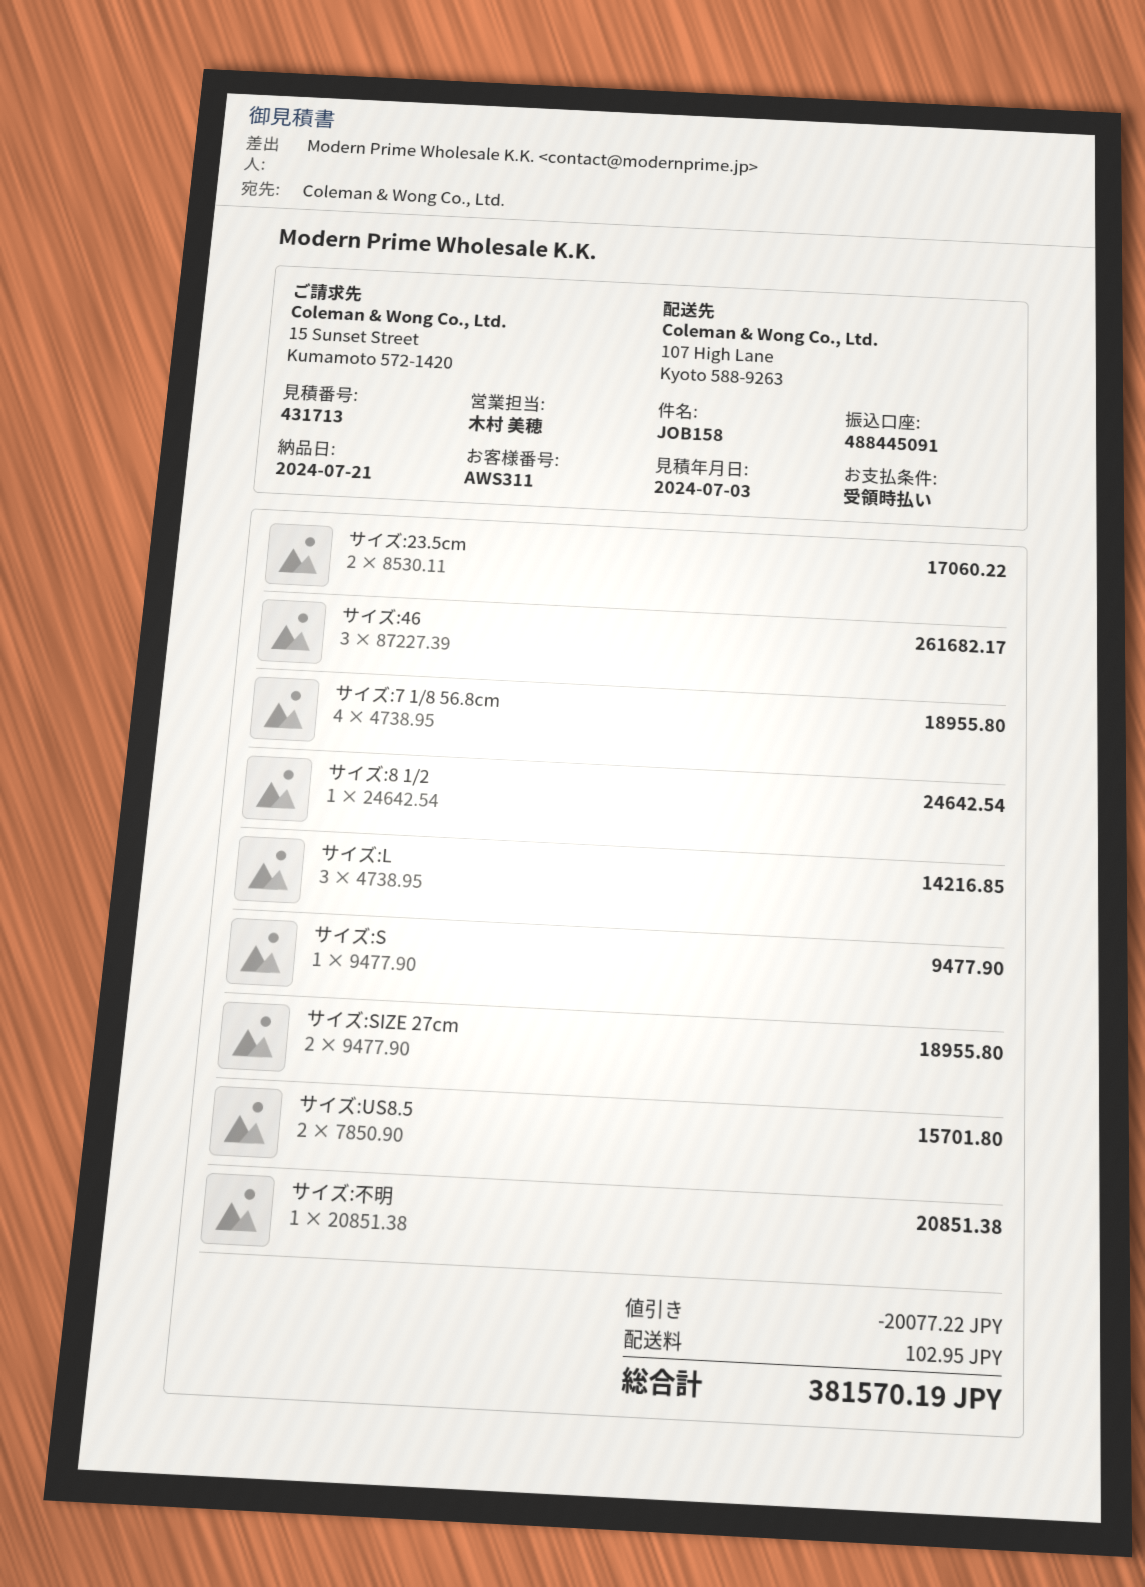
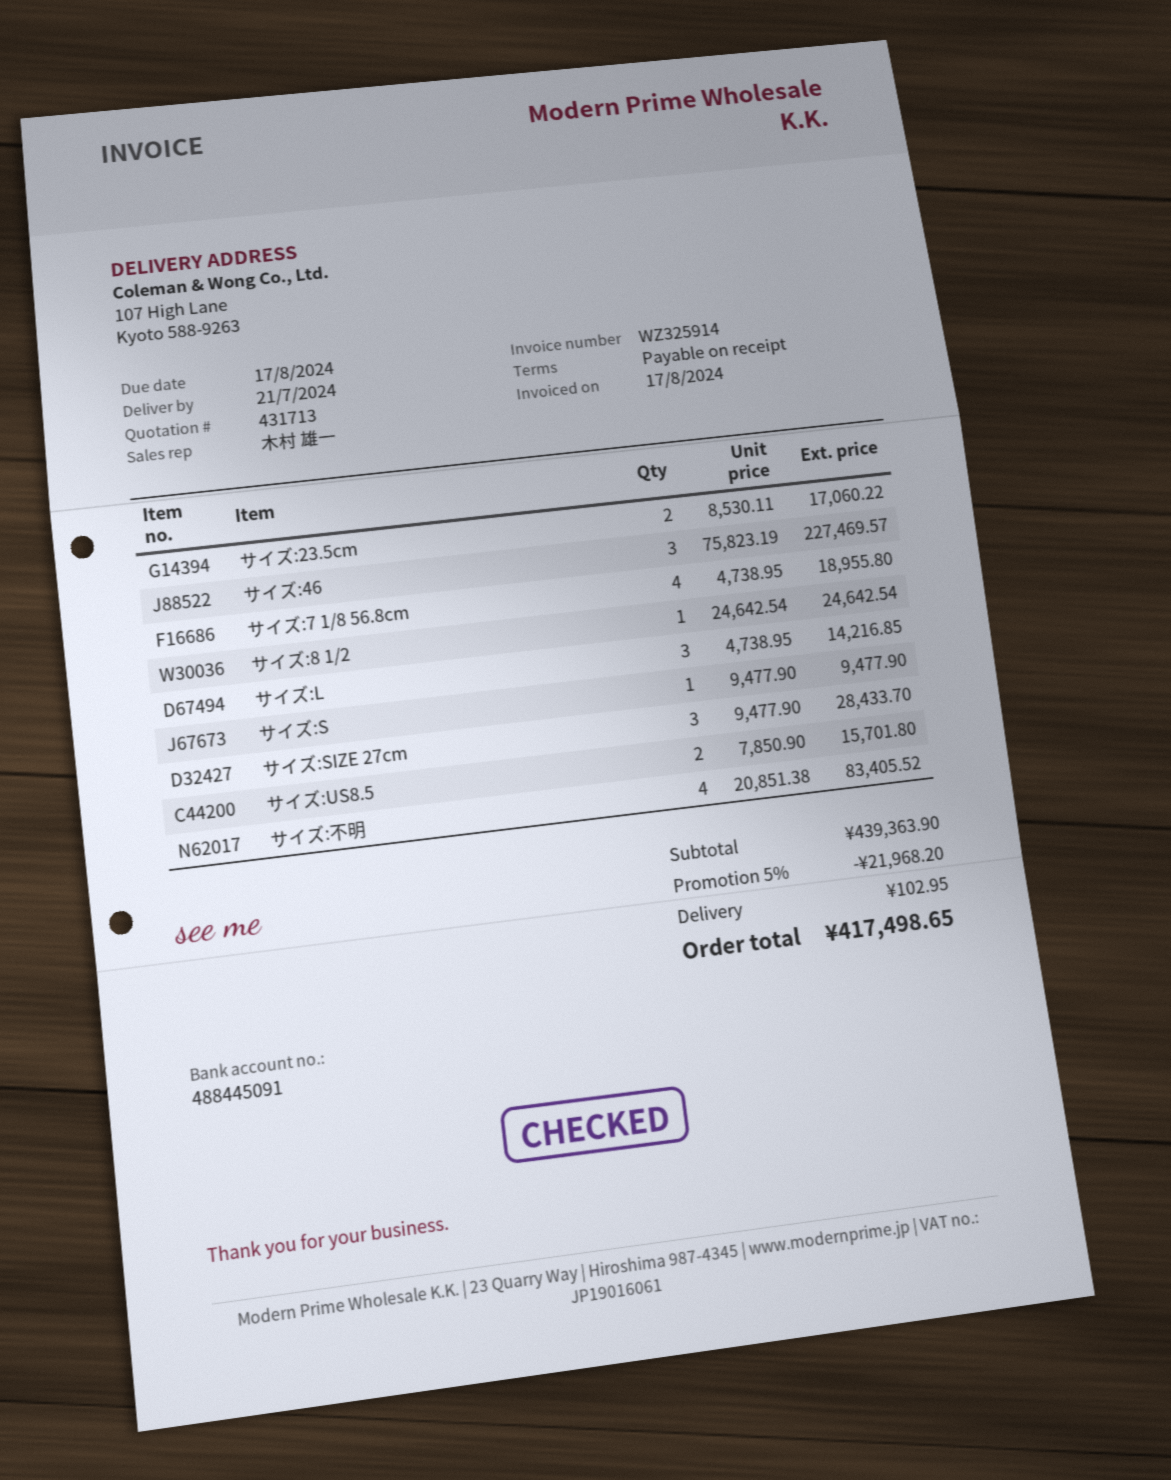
sales rep: 木村 美穂 -> 木村 雄一
サイズ:46: 3 x 87227.39 = 261682.17 -> 3 x 75823.19 = 227469.57
サイズ:SIZE 27cm: 2 x 9477.90 = 18955.80 -> 3 x 9477.90 = 28433.70
サイズ:不明: 1 x 20851.38 = 20851.38 -> 4 x 20851.38 = 83405.52
discount: 20077.22 -> 21968.20
total: 381570.19 -> 417498.65

